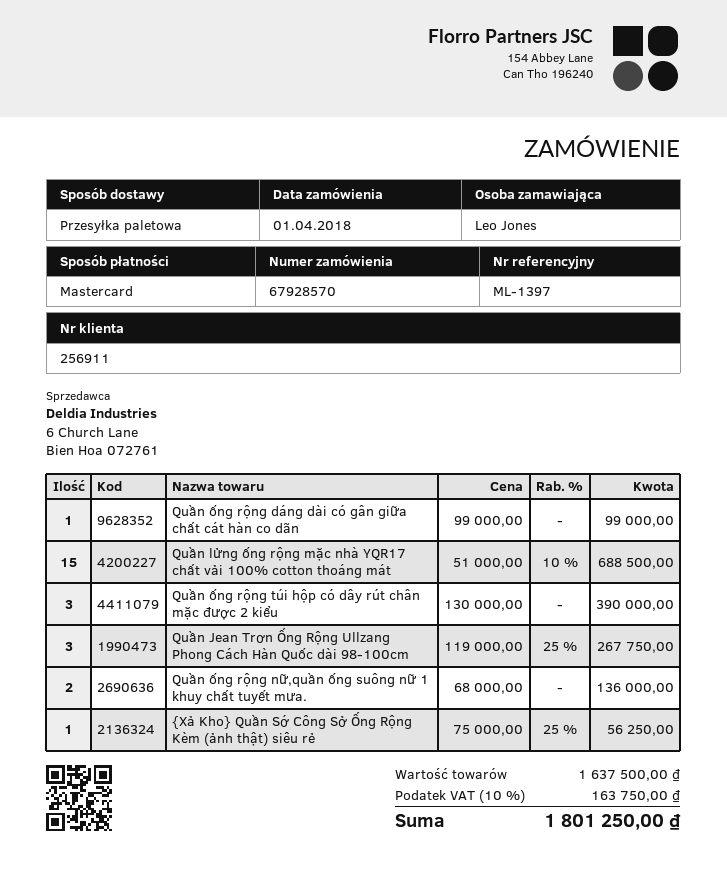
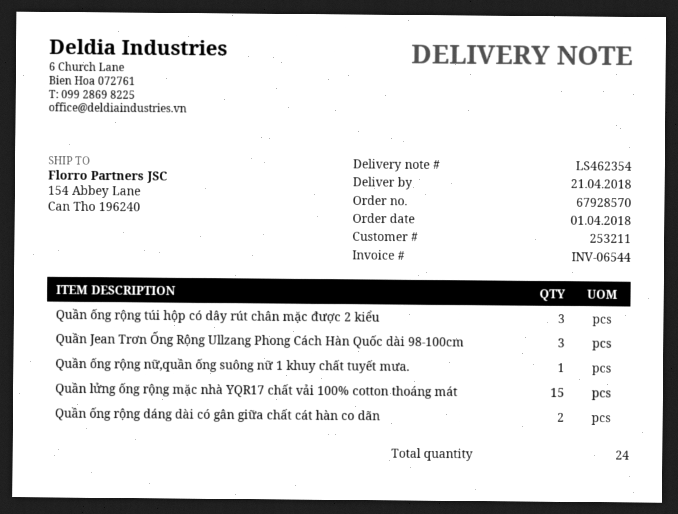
customer number: 256911 -> 253211
Quần ống rộng dáng dài có gân giữa chất cát hàn co dãn: 1 -> 2
Quần ống rộng nữ,quần ống suông nữ 1 khuy chất tuyết mưa.: 2 -> 1
{Xả Kho} Quần Sớ Công Sở Ống Rộng Kèm (ảnh thật) siêu rẻ: 1 -> none

